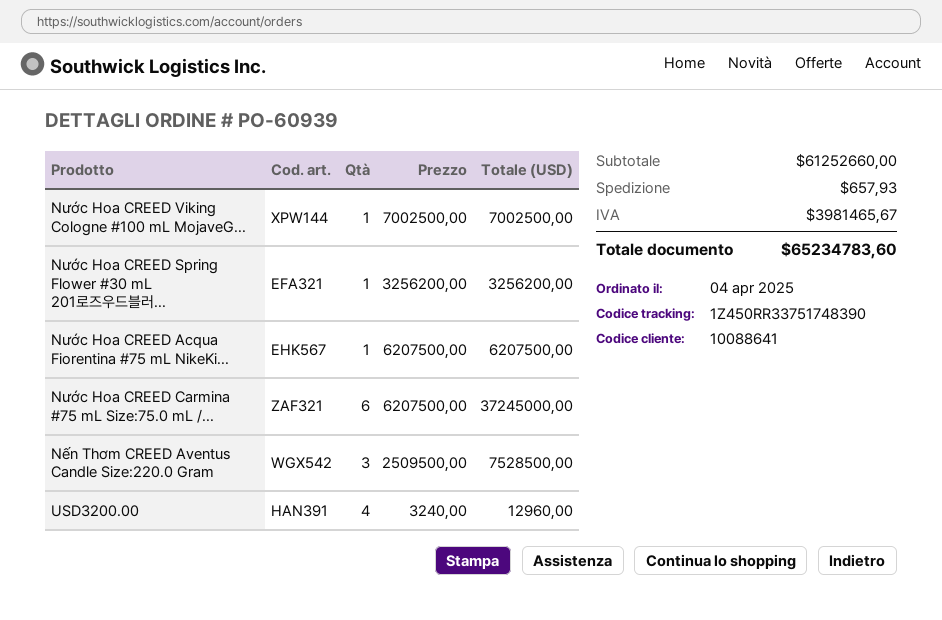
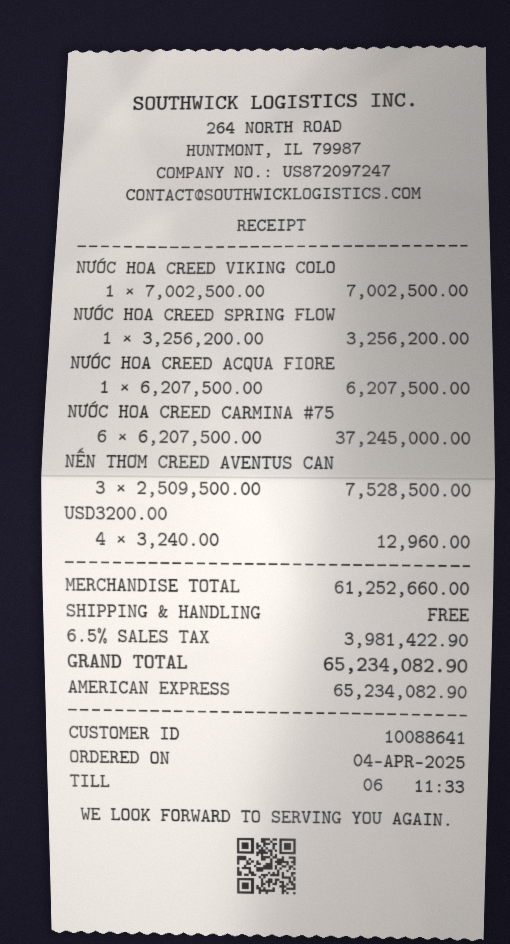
shipping: 657.93 -> 0.00
tax: 3981465.67 -> 3981422.90
total: 65234783.60 -> 65234082.90

